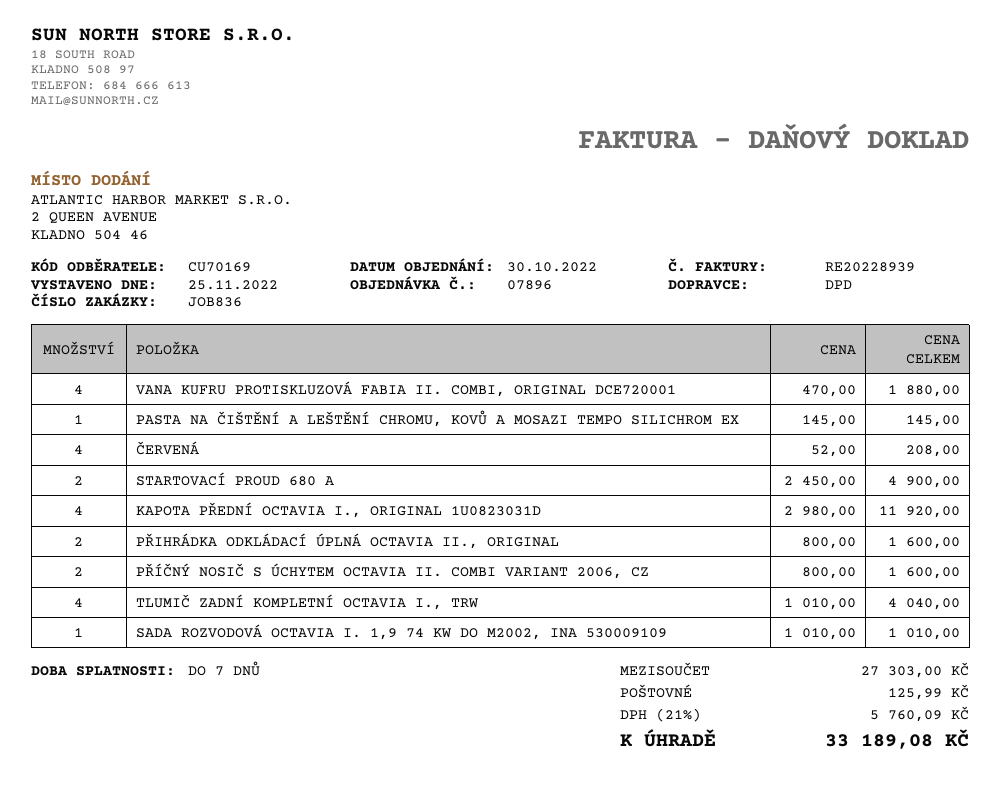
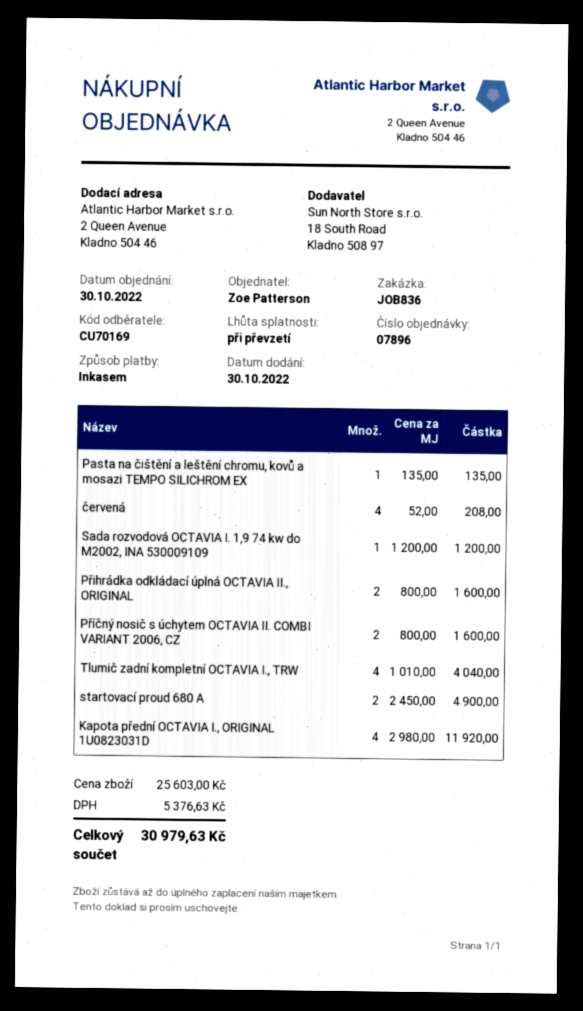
payment terms: 7 days -> on receipt
VANA KUFRU PROTISKLUZOVÁ FABIA II. COMBI, ORIGINAL DCE720001: 4 x 470.00 = 1880.00 -> none
PASTA NA ČIŠTĚNÍ A LEŠTĚNÍ CHROMU, KOVŮ A MOSAZI TEMPO SILICHROM EX: 1 x 145.00 = 145.00 -> 1 x 135.00 = 135.00
SADA ROZVODOVÁ OCTAVIA I. 1,9 74 KW DO M2002, INA 530009109: 1 x 1010.00 = 1010.00 -> 1 x 1200.00 = 1200.00
subtotal: 27303.00 -> 25603.00
shipping: 125.99 -> none
tax: 5760.09 -> 5376.63
total: 33189.08 -> 30979.63

